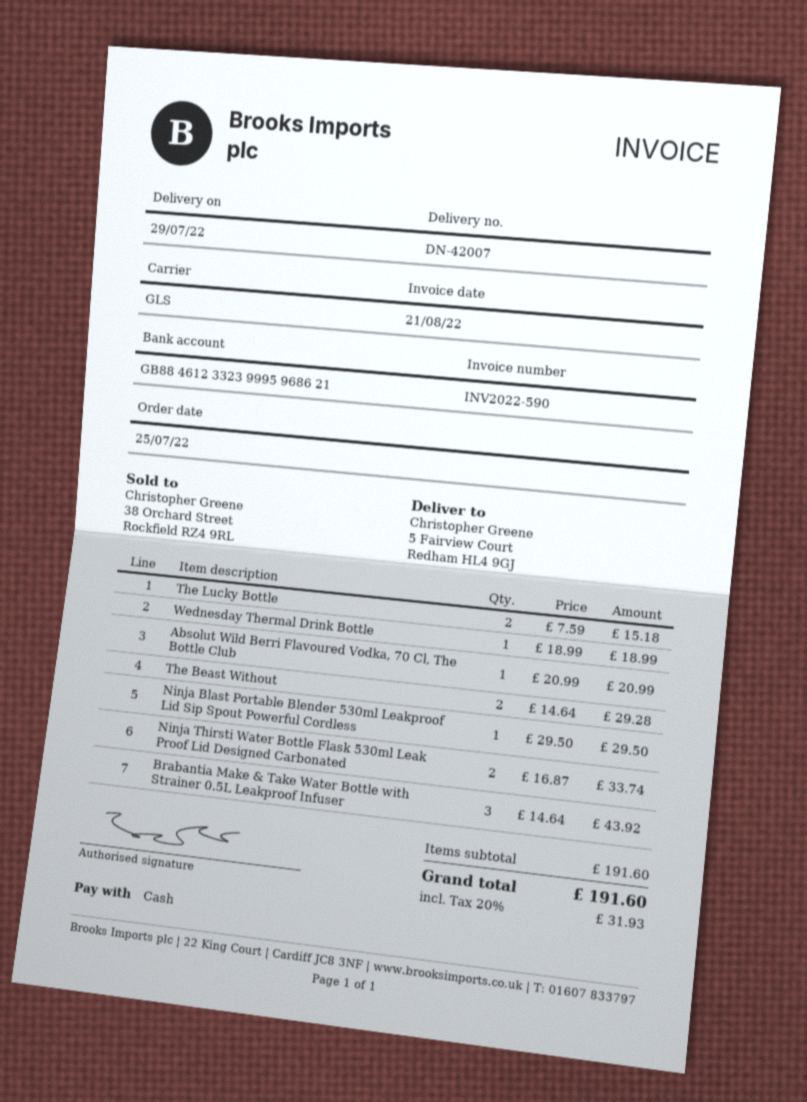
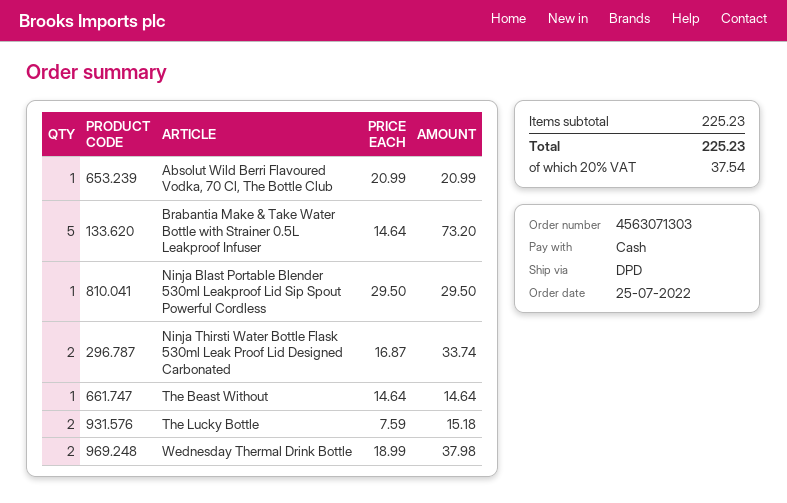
shipping method: GLS -> DPD
Wednesday Thermal Drink Bottle: 1 x 18.99 = 18.99 -> 2 x 18.99 = 37.98
The Beast Without: 2 x 14.64 = 29.28 -> 1 x 14.64 = 14.64
Brabantia Make & Take Water Bottle with Strainer 0.5L Leakproof Infuser: 3 x 14.64 = 43.92 -> 5 x 14.64 = 73.20
subtotal: 191.60 -> 225.23
tax: 20% = 31.93 -> 20% = 37.54
total: 191.60 -> 225.23

